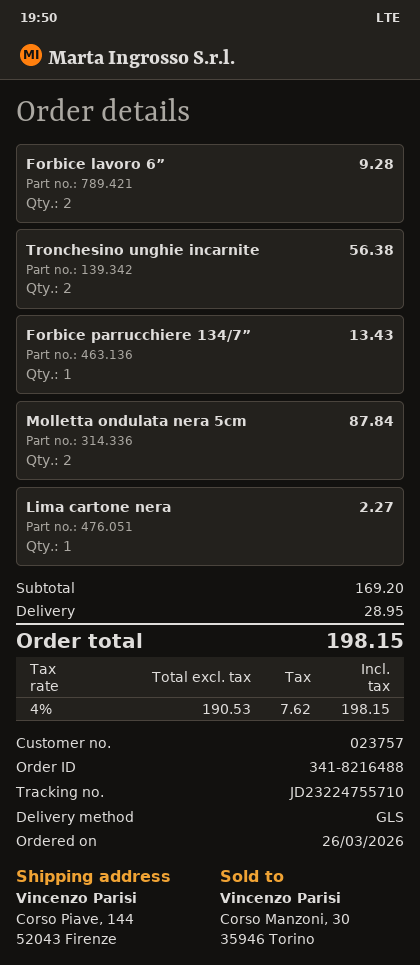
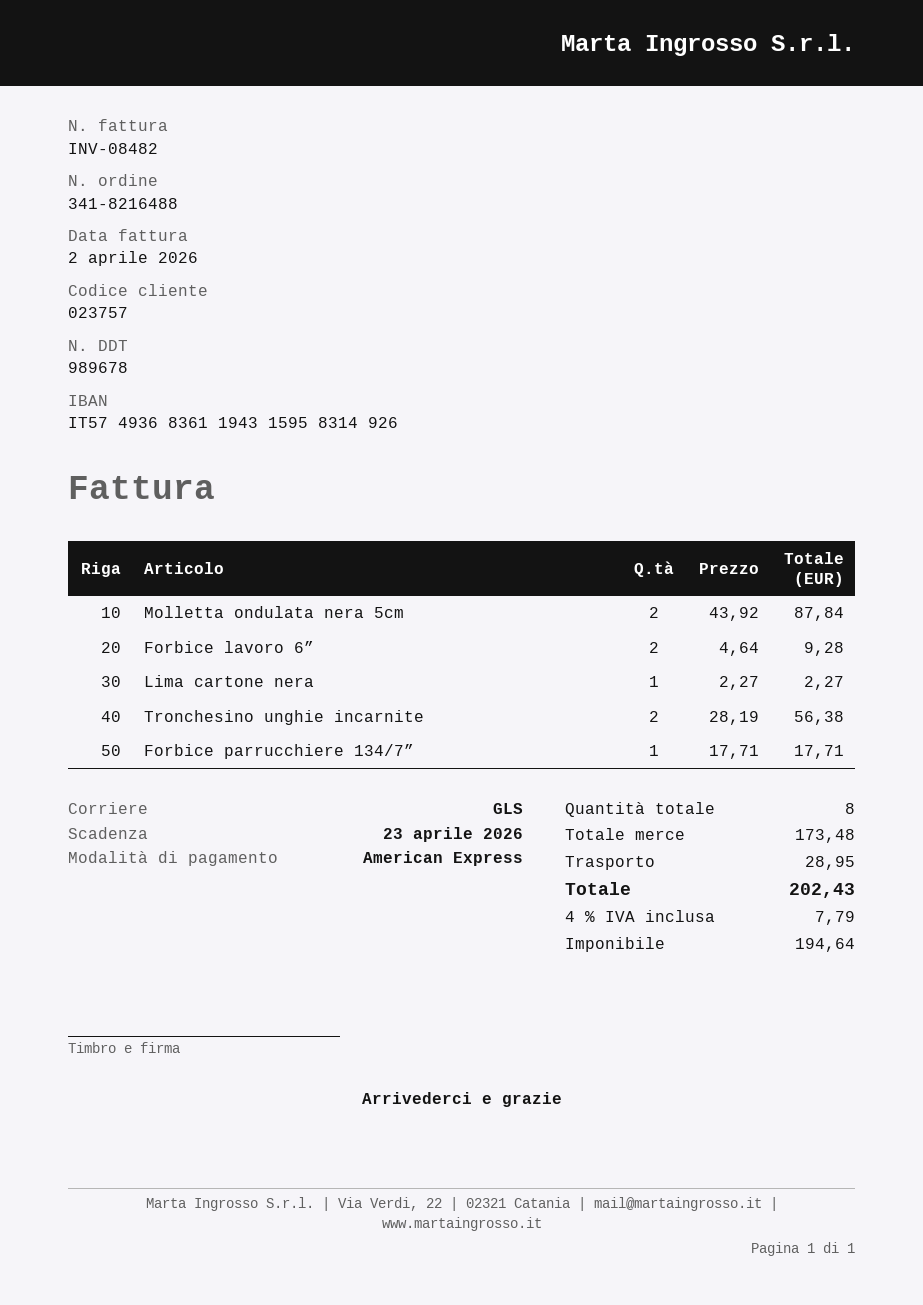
Forbice parrucchiere 134/7”: 1 for 13.43 -> 1 for 17.71
subtotal: 169.20 -> 173.48
net: 190.53 -> 194.64
tax: 4% = 7.62 -> 4% = 7.79
total: 198.15 -> 202.43

